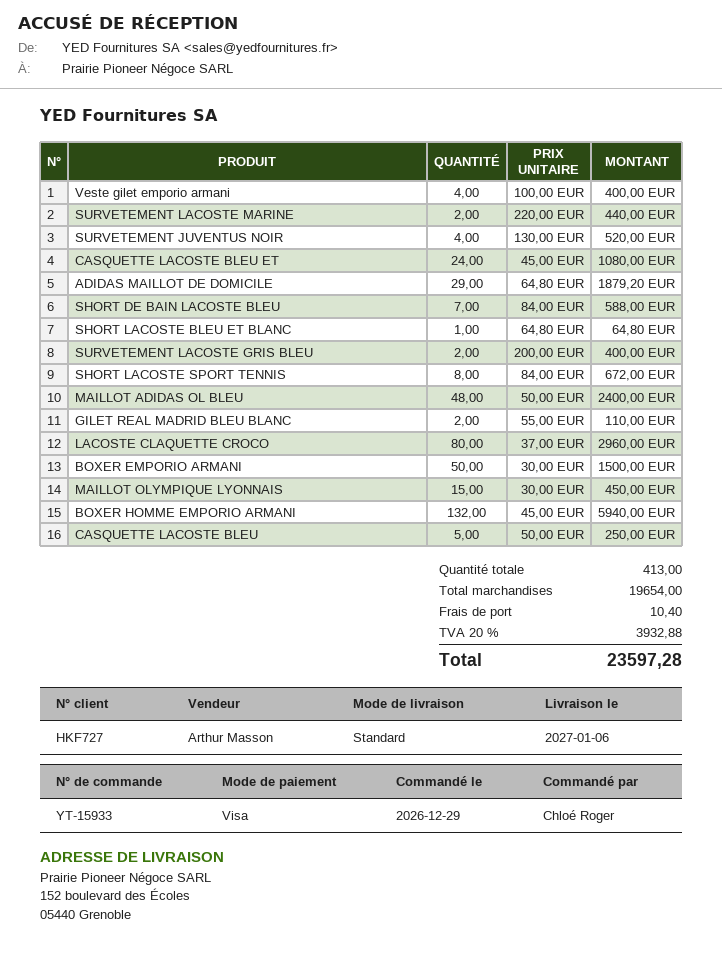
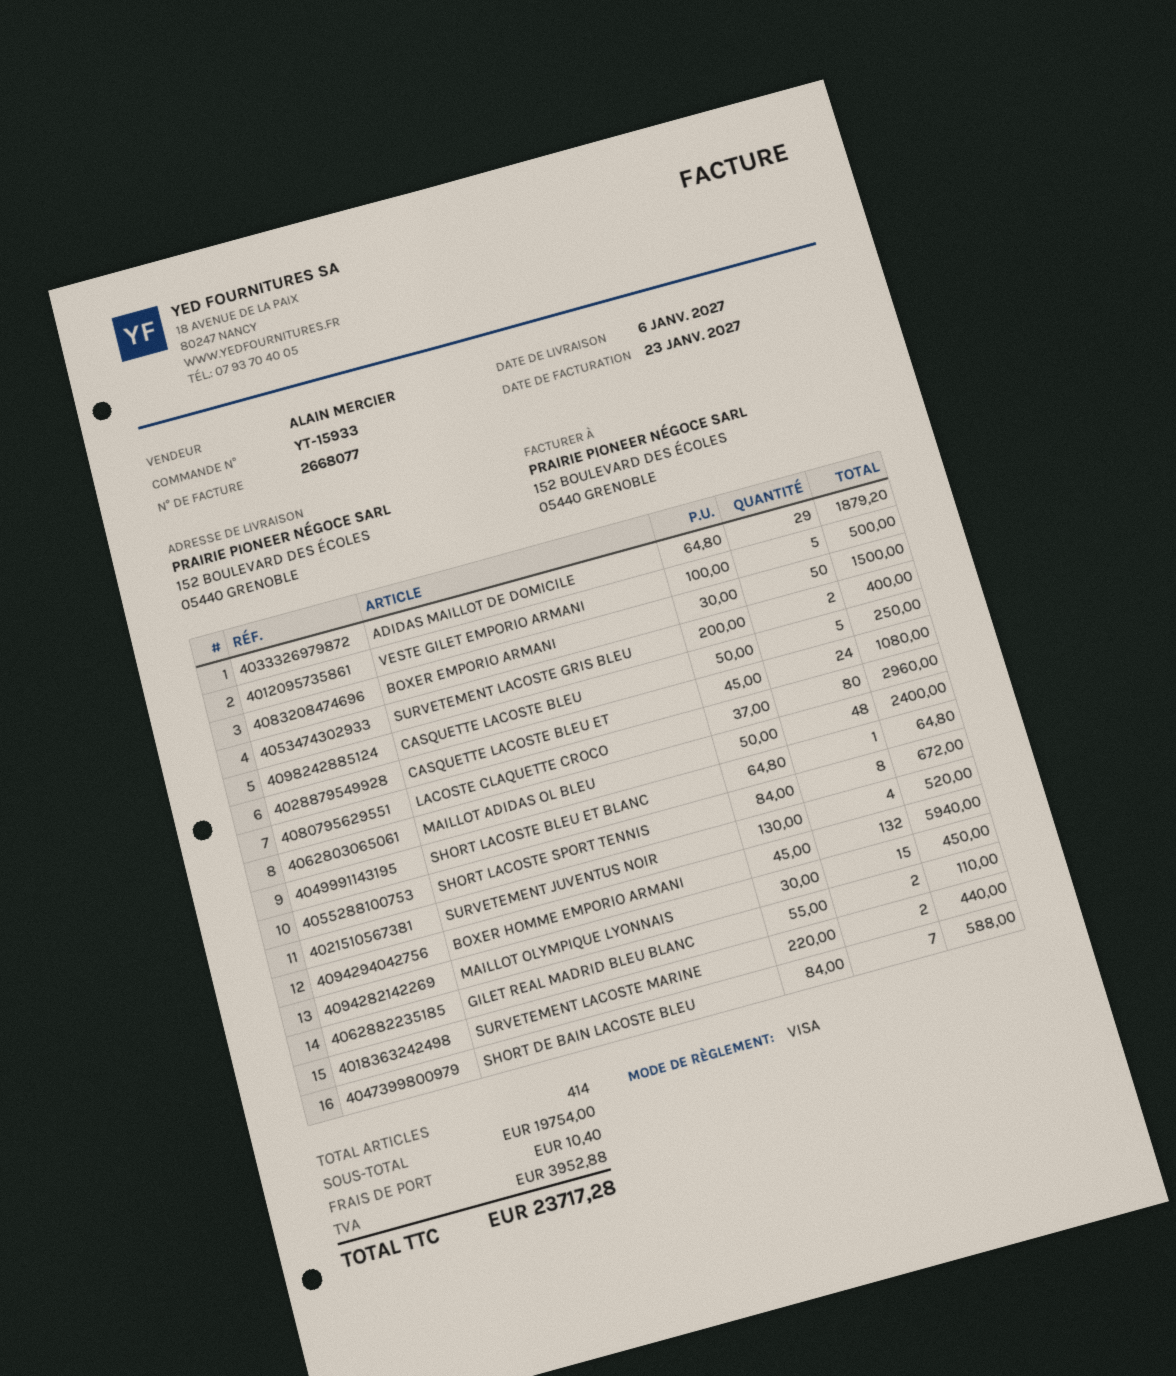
sales rep: Arthur Masson -> ALAIN MERCIER
Veste gilet emporio armani: 4 x 100.00 = 400.00 -> 5 x 100.00 = 500.00
total quantity: 413 -> 414
subtotal: 19654.00 -> 19754.00
tax: 3932.88 -> 3952.88
total: 23597.28 -> 23717.28

